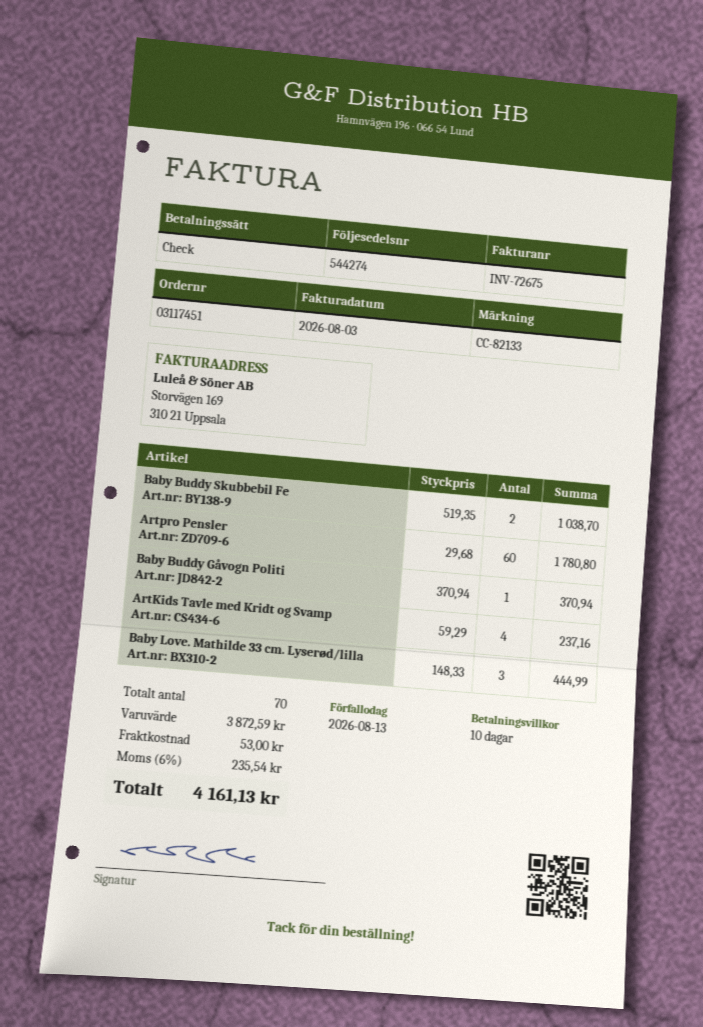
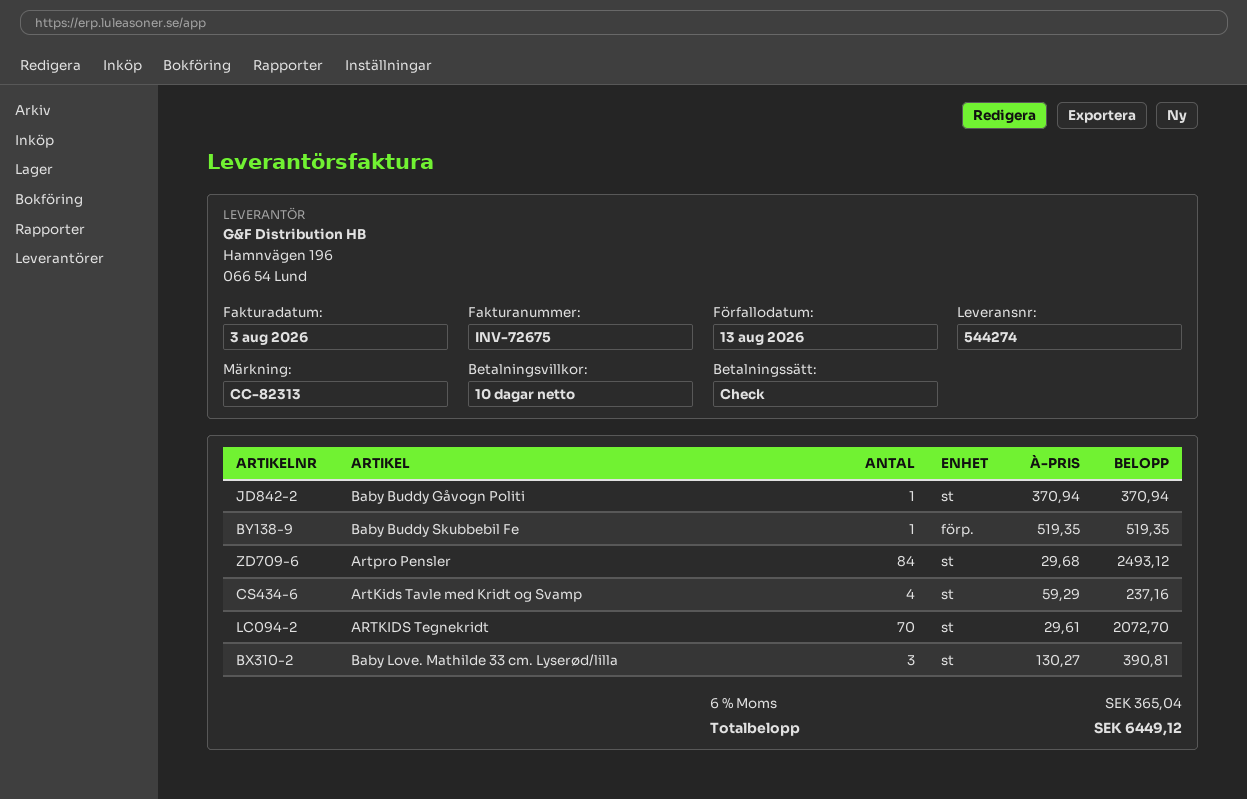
reference: CC-82133 -> CC-82313
Baby Buddy Skubbebil Fe: 2 x 519.35 = 1038.70 -> 1 x 519.35 = 519.35
Artpro Pensler: 60 x 29.68 = 1780.80 -> 84 x 29.68 = 2493.12
Baby Love. Mathilde 33 cm. Lyserød/lilla: 3 x 148.33 = 444.99 -> 3 x 130.27 = 390.81
ARTKIDS Tegnekridt: none -> 70 x 29.61 = 2072.70
shipping: 53.00 -> none
tax: 6% = 235.54 -> 6% = 365.04
total: 4161.13 -> 6449.12

